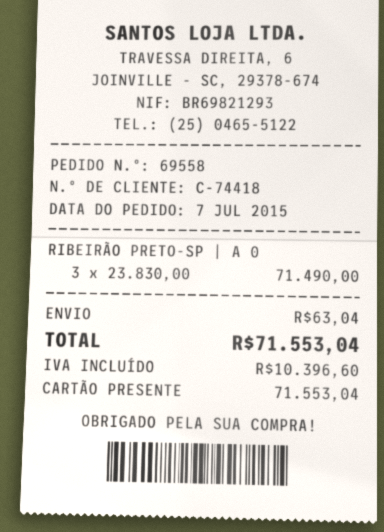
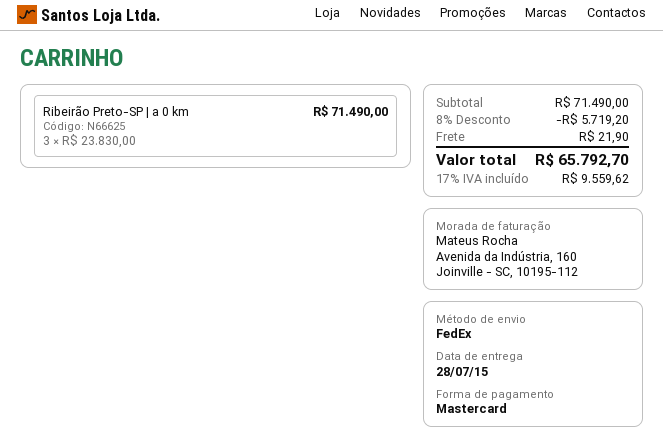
payment method: gift card -> Mastercard
discount: none -> 8% = 5719.20
shipping: 63.04 -> 21.90
tax: 10396.60 -> 9559.62
total: 71553.04 -> 65792.70

